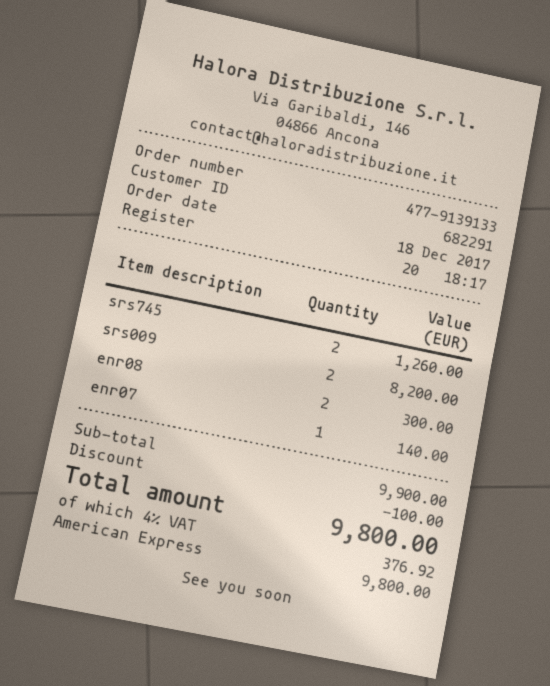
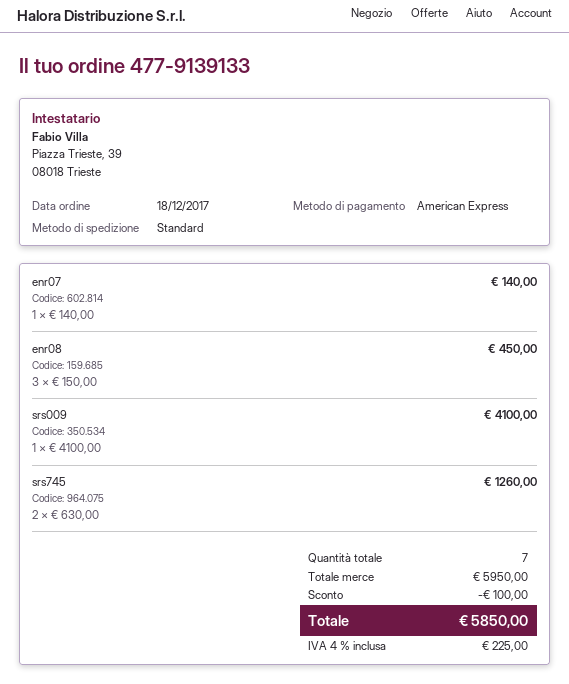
srs009: 2 for 8200.00 -> 1 for 4100.00
enr08: 2 for 300.00 -> 3 for 450.00
subtotal: 9900.00 -> 5950.00
tax: 4% = 376.92 -> 4% = 225.00
total: 9800.00 -> 5850.00

